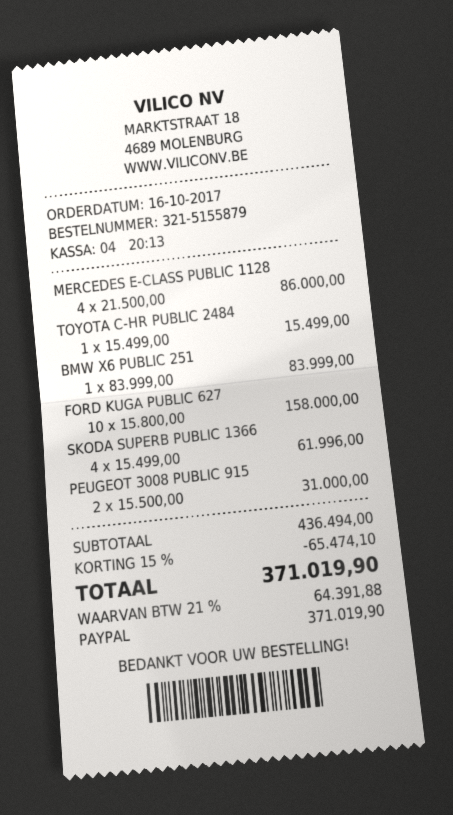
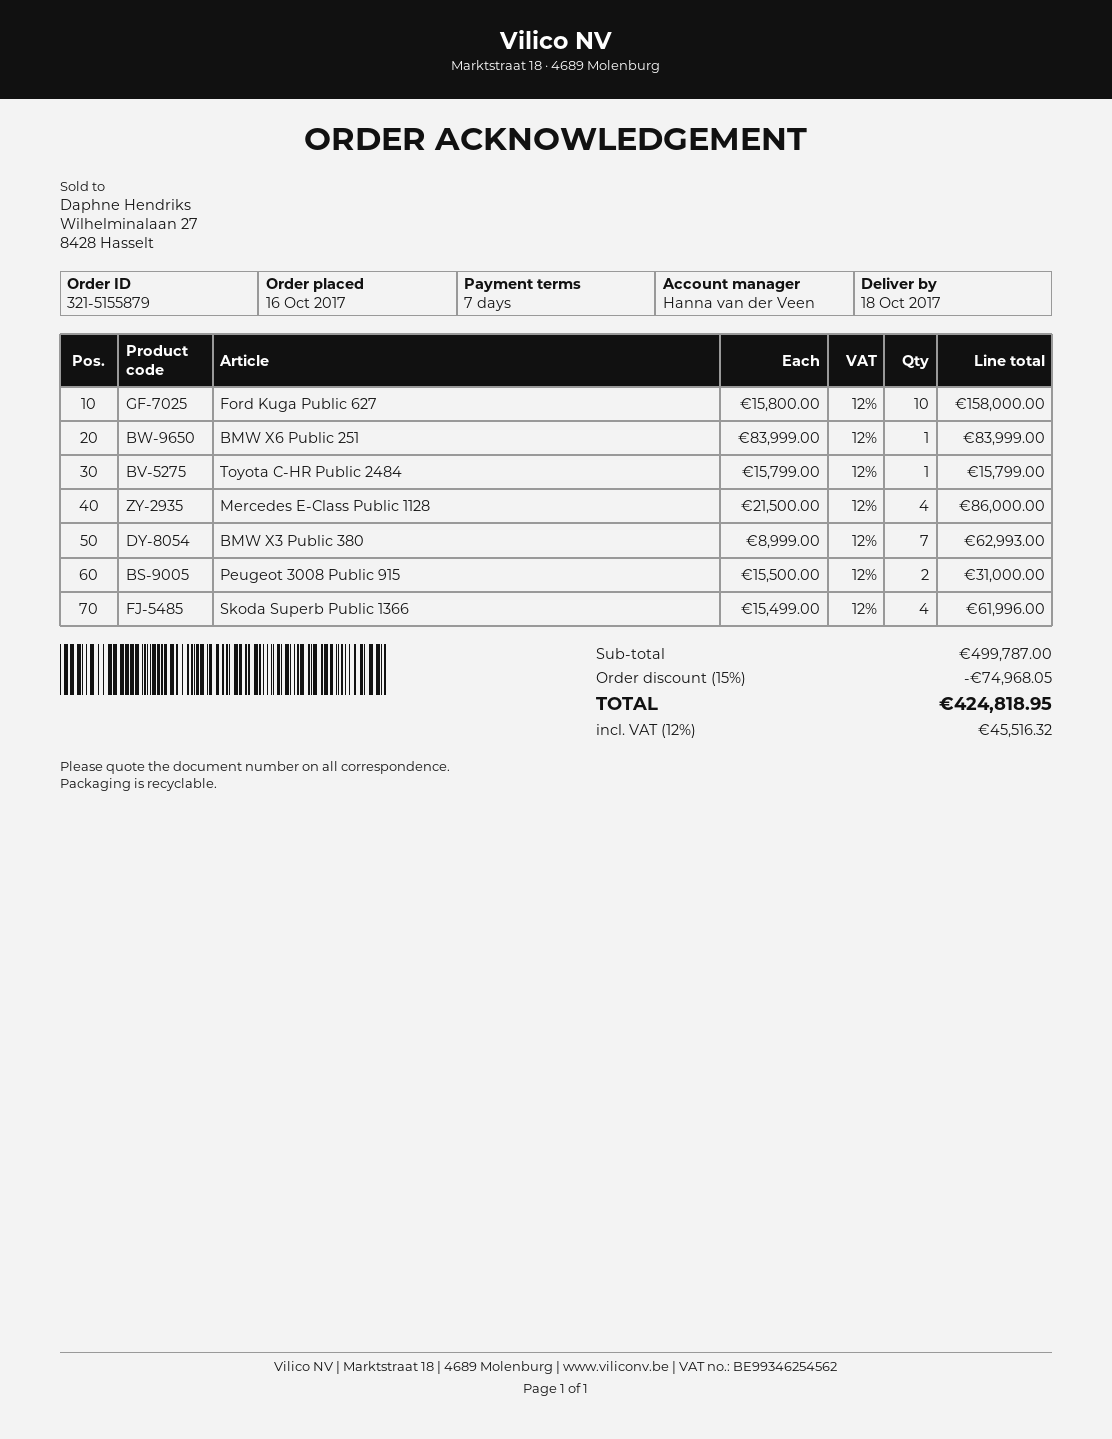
TOYOTA C-HR PUBLIC 2484: 1 x 15499.00 = 15499.00 -> 1 x 15799.00 = 15799.00
BMW X3 Public 380: none -> 7 x 8999.00 = 62993.00
subtotal: 436494.00 -> 499787.00
discount: 15% = 65474.10 -> 15% = 74968.05
tax: 21% = 64391.88 -> 12% = 45516.32
total: 371019.90 -> 424818.95

